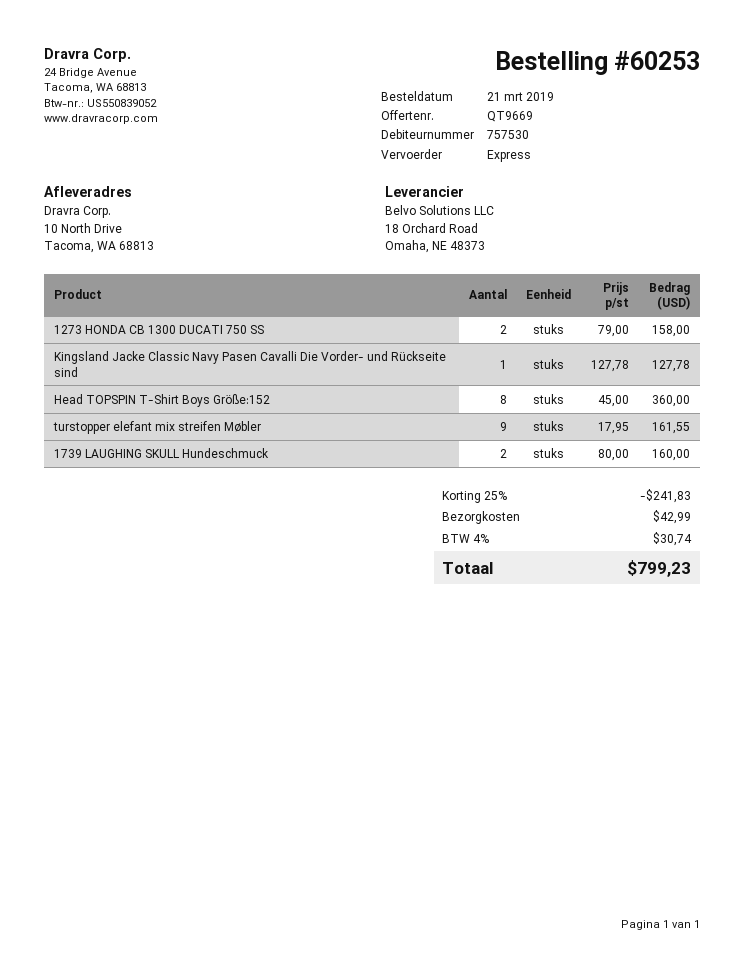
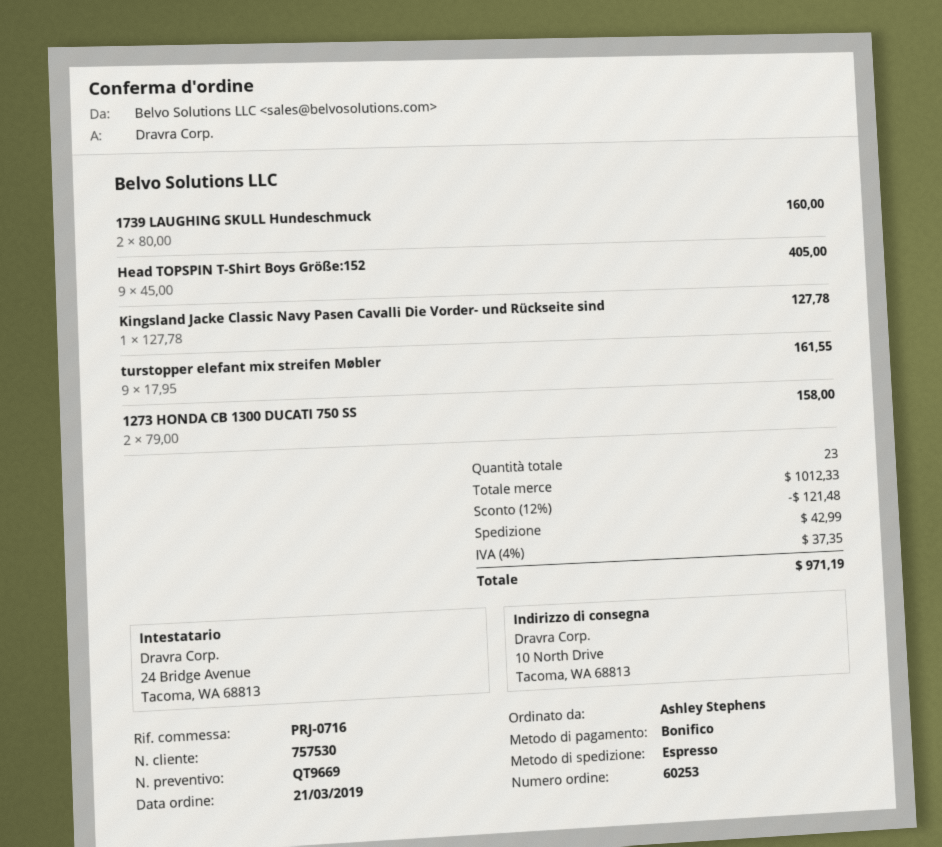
Head TOPSPIN T-Shirt Boys Größe:152: 8 x 45.00 = 360.00 -> 9 x 45.00 = 405.00
discount: 25% = 241.83 -> 12% = 121.48
tax: 4% = 30.74 -> 4% = 37.35
total: 799.23 -> 971.19

